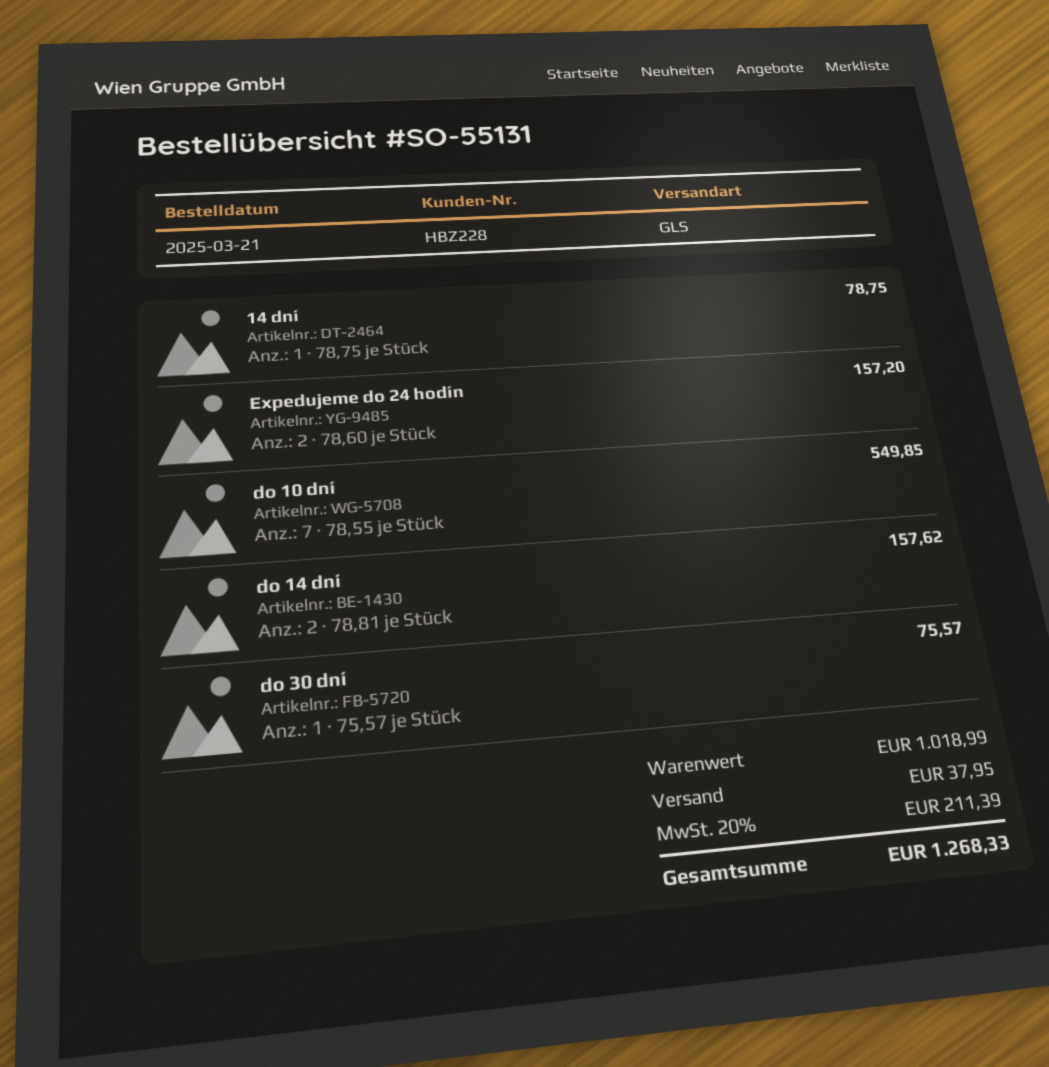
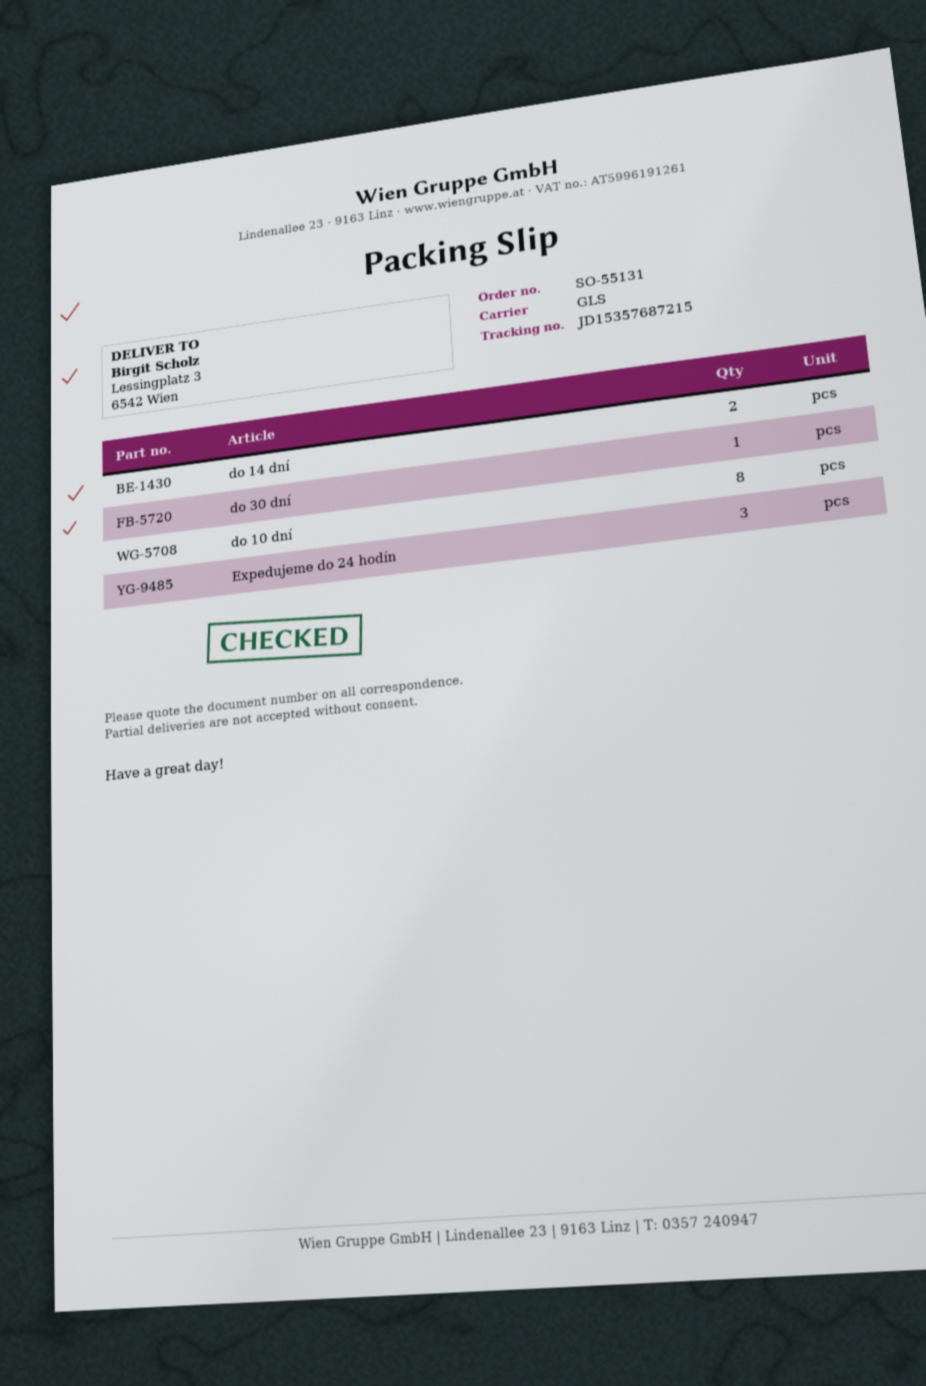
14 dní: 1 -> none
Expedujeme do 24 hodín: 2 -> 3
do 10 dní: 7 -> 8

